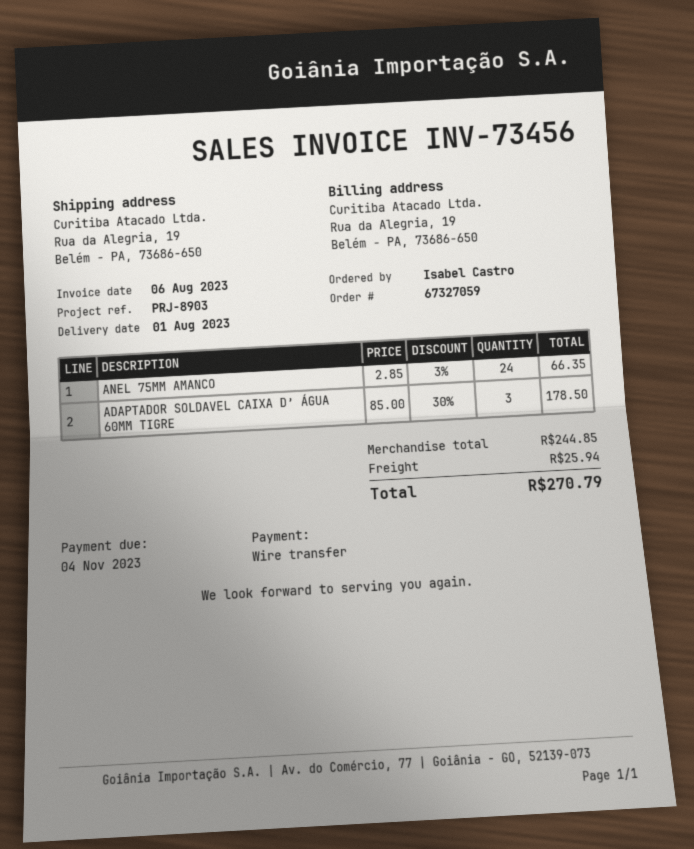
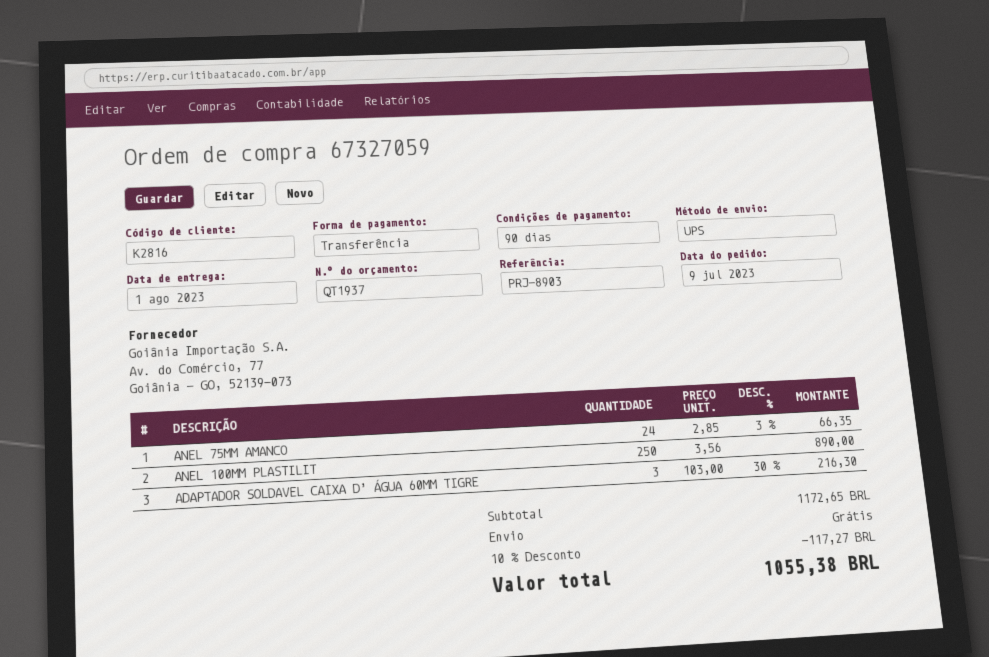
ADAPTADOR SOLDAVEL CAIXA D’ ÁGUA 60MM TIGRE: 3 x 85.00 - 30% = 178.50 -> 3 x 103.00 - 30% = 216.30
ANEL 100MM PLASTILIT: none -> 250 x 3.56 = 890.00
subtotal: 244.85 -> 1172.65
discount: none -> 10% = 117.27
shipping: 25.94 -> 0.00
total: 270.79 -> 1055.38

